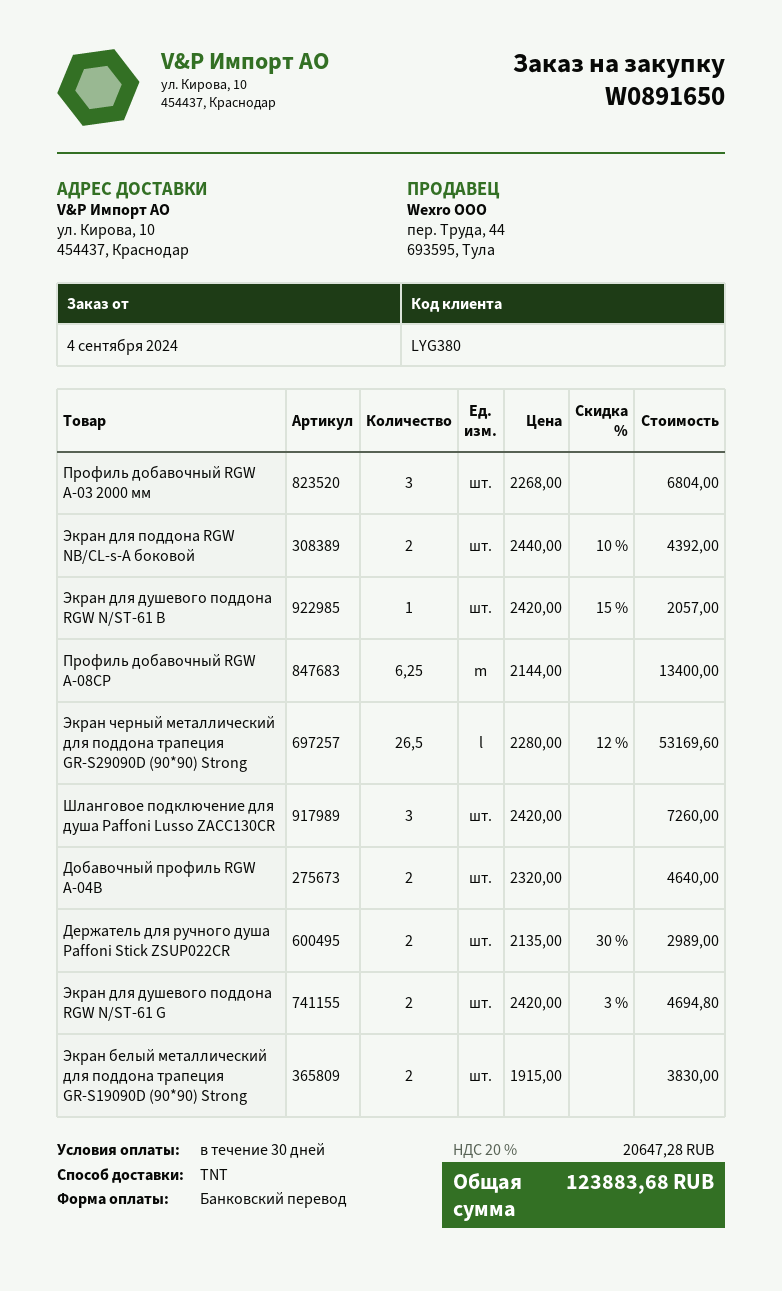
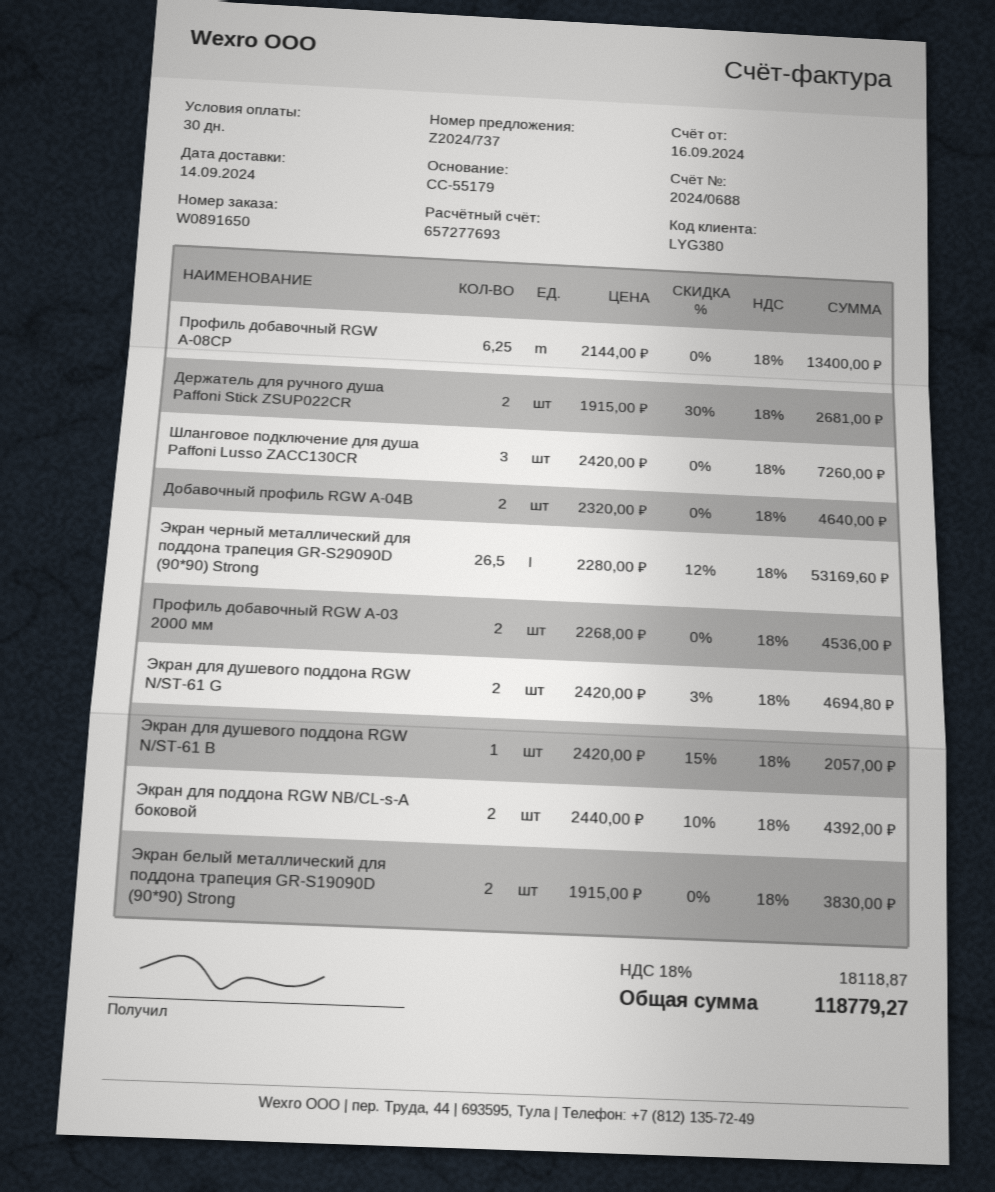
Профиль добавочный RGW A-03 2000 мм: 3 x 2268.00 = 6804.00 -> 2 x 2268.00 = 4536.00
Держатель для ручного душа Paffoni Stick ZSUP022CR: 2 x 2135.00 - 30% = 2989.00 -> 2 x 1915.00 - 30% = 2681.00
tax: 20% = 20647.28 -> 18% = 18118.87
total: 123883.68 -> 118779.27

